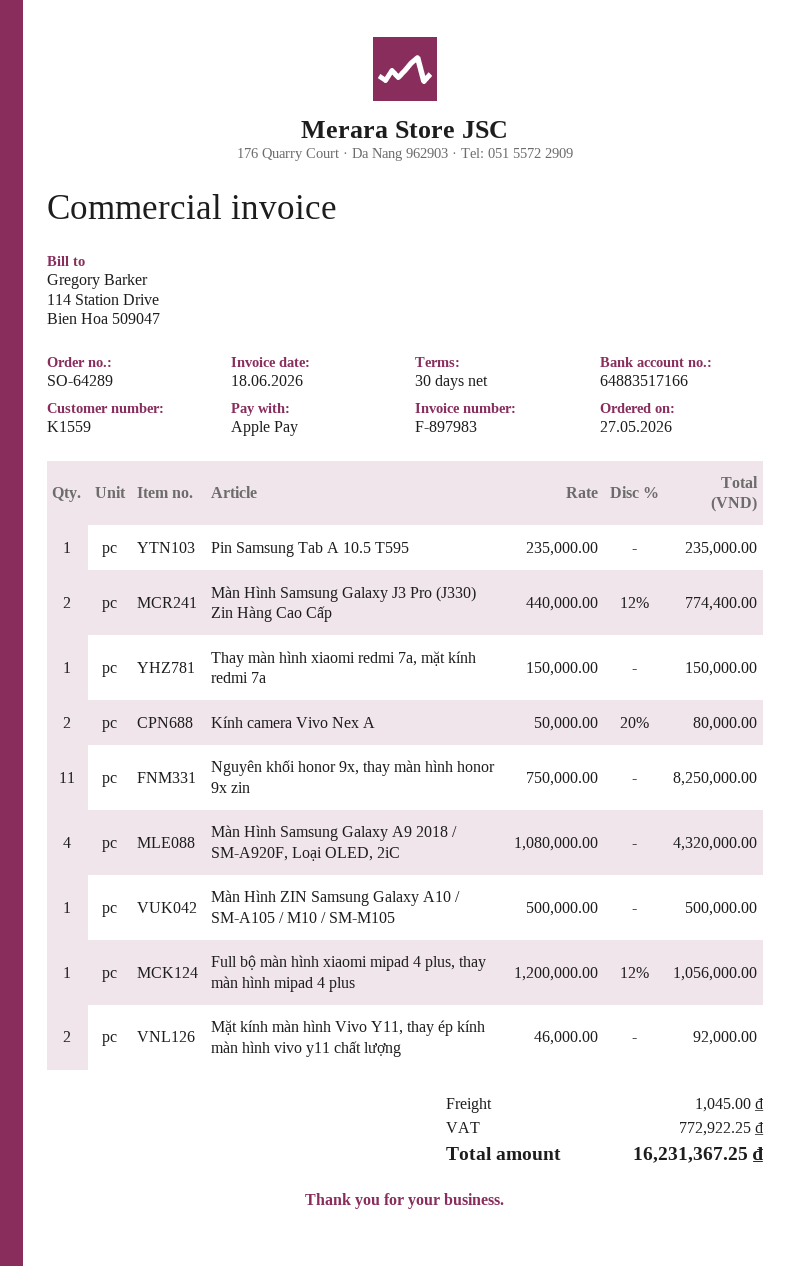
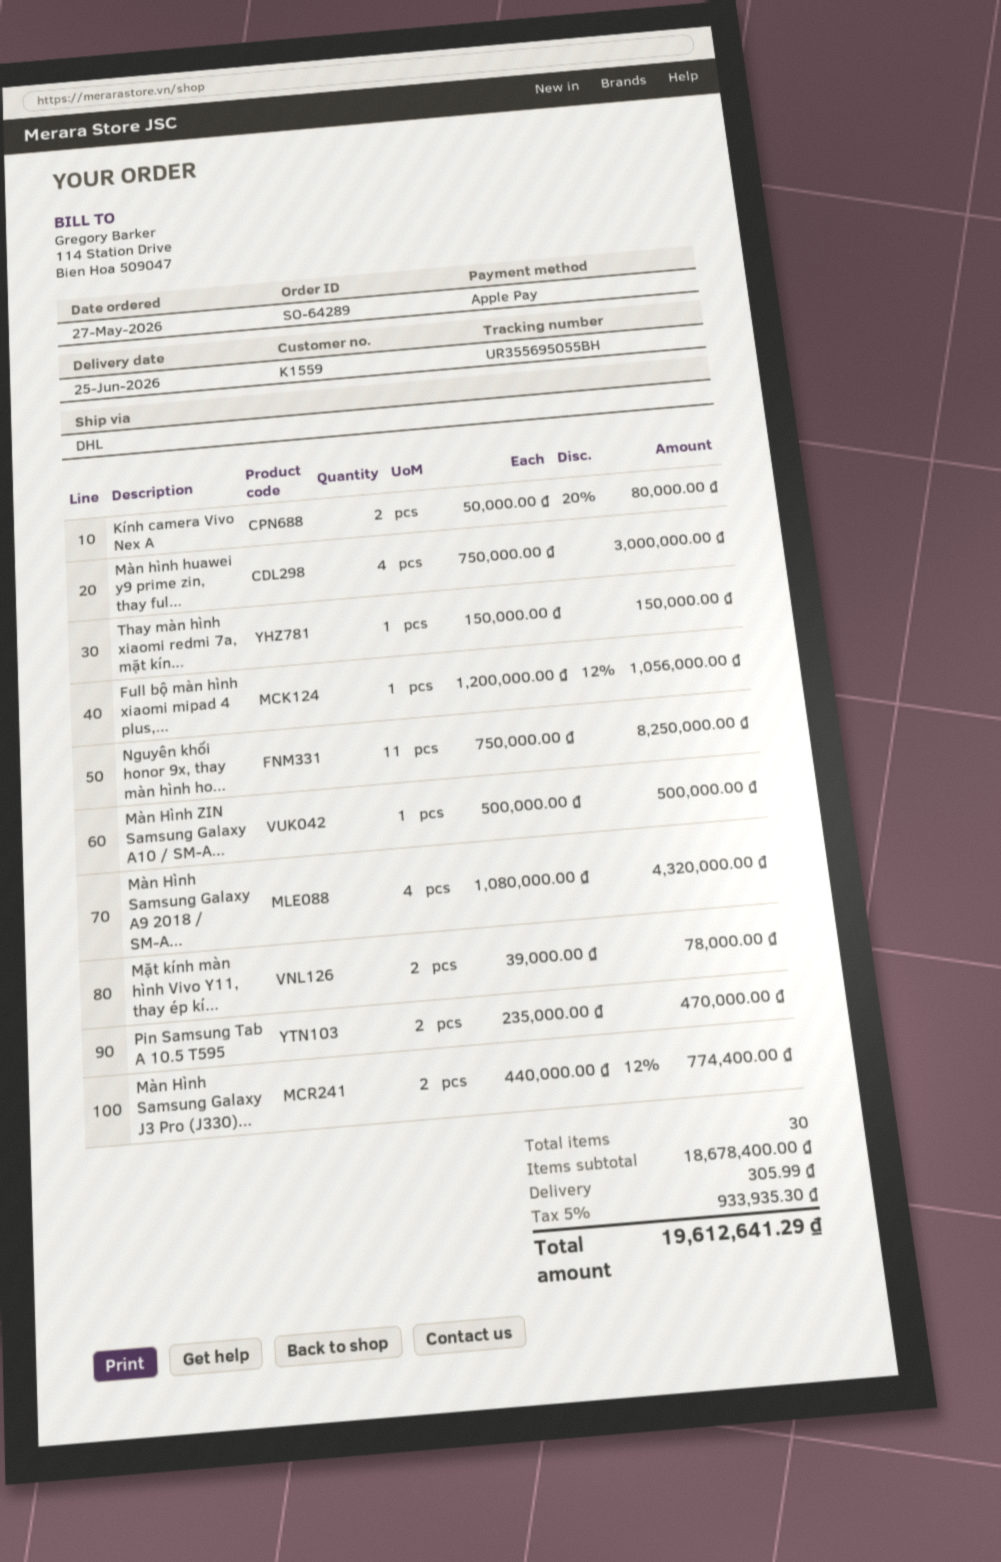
Pin Samsung Tab A 10.5 T595: 1 x 235000.00 = 235000.00 -> 2 x 235000.00 = 470000.00
Mặt kính màn hình Vivo Y11, thay ép kính màn hình vivo y11 chất lượng: 2 x 46000.00 = 92000.00 -> 2 x 39000.00 = 78000.00
Màn hình huawei y9 prime zin, thay ful...: none -> 4 x 750000.00 = 3000000.00
shipping: 1045.00 -> 305.99
tax: 772922.25 -> 933935.30
total: 16231367.25 -> 19612641.29

